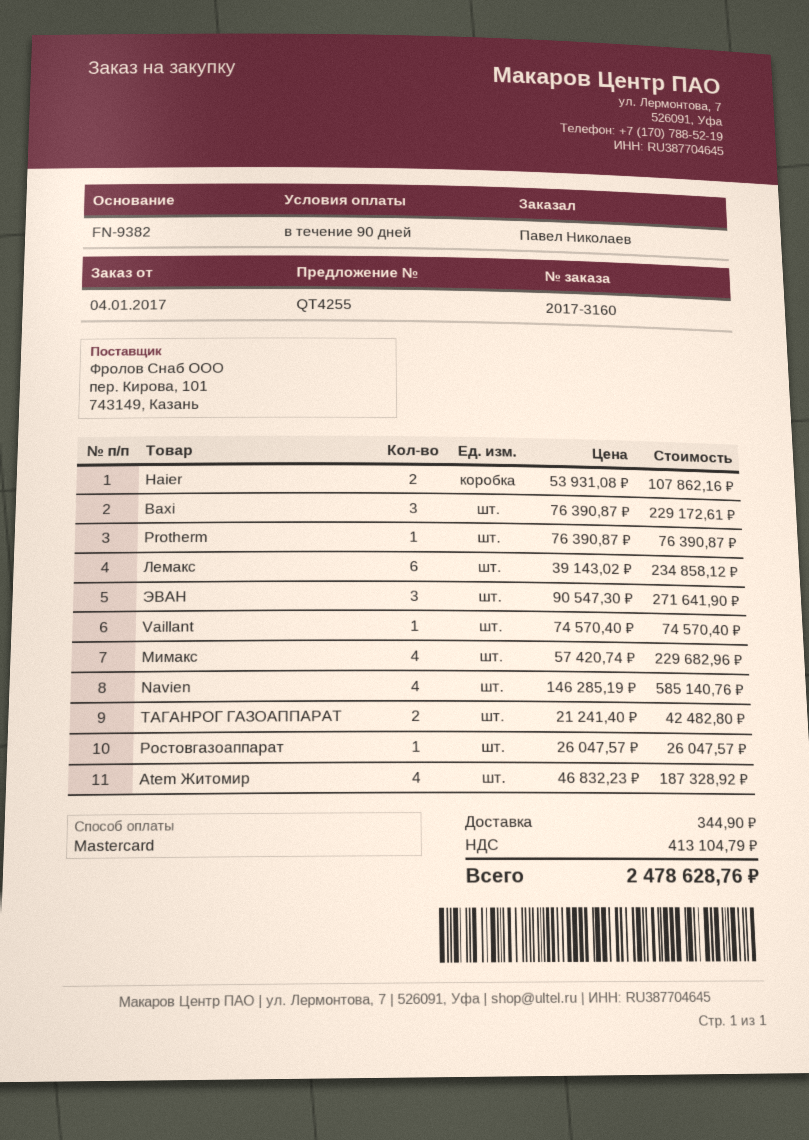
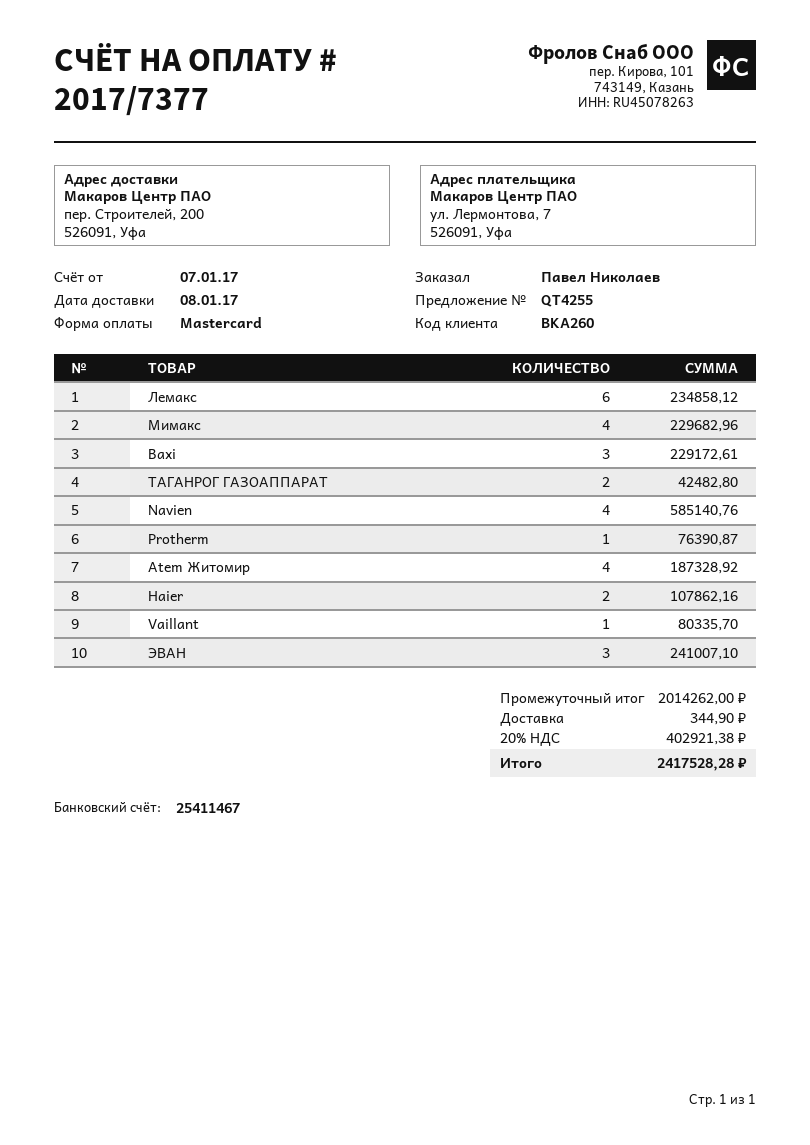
ЭВАН: 3 for 271641.90 -> 3 for 241007.10
Vaillant: 1 for 74570.40 -> 1 for 80335.70
Ростовгазоаппарат: 1 for 26047.57 -> none
tax: 413104.79 -> 402921.38
total: 2478628.76 -> 2417528.28

